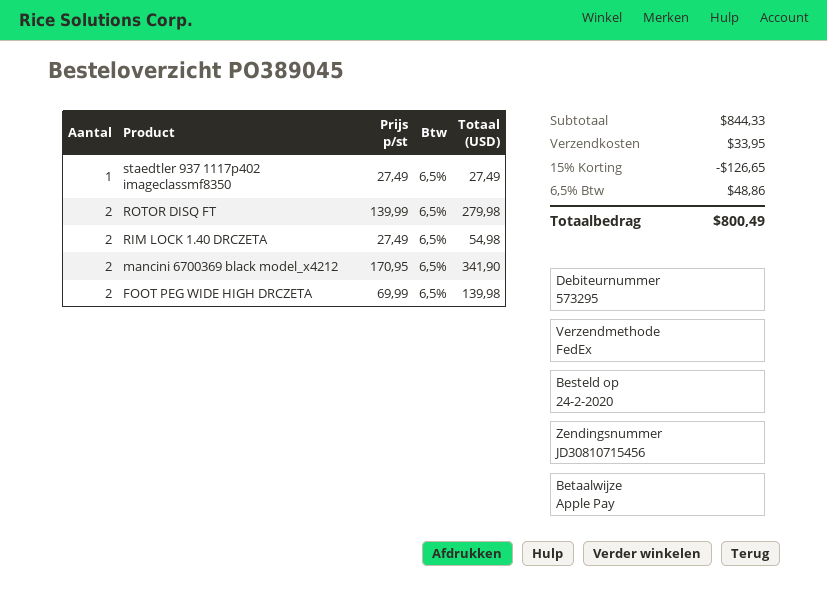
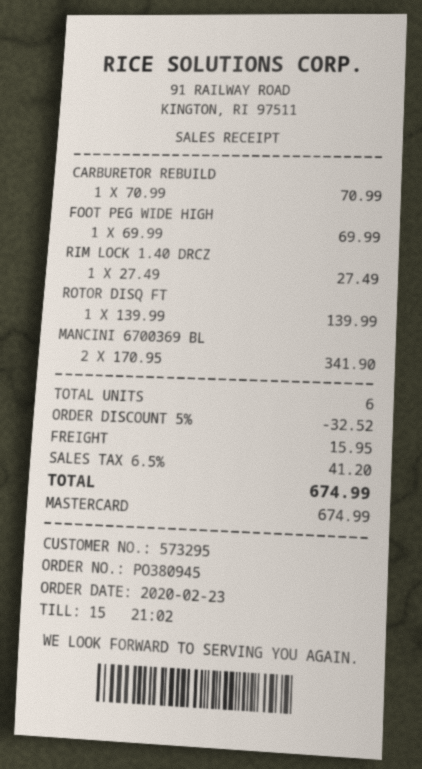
order number: PO389045 -> PO380945
order date: 2020-02-24 -> 2020-02-23
payment method: Apple Pay -> Mastercard
staedtler 937 1117p402 imageclassmf8350: 1 x 27.49 = 27.49 -> none
ROTOR DISQ FT: 2 x 139.99 = 279.98 -> 1 x 139.99 = 139.99
RIM LOCK 1.40 DRCZETA: 2 x 27.49 = 54.98 -> 1 x 27.49 = 27.49
FOOT PEG WIDE HIGH DRCZETA: 2 x 69.99 = 139.98 -> 1 x 69.99 = 69.99
CARBURETOR REBUILD: none -> 1 x 70.99 = 70.99
discount: 15% = 126.65 -> 5% = 32.52
shipping: 33.95 -> 15.95
tax: 6.5% = 48.86 -> 6.5% = 41.20
total: 800.49 -> 674.99

